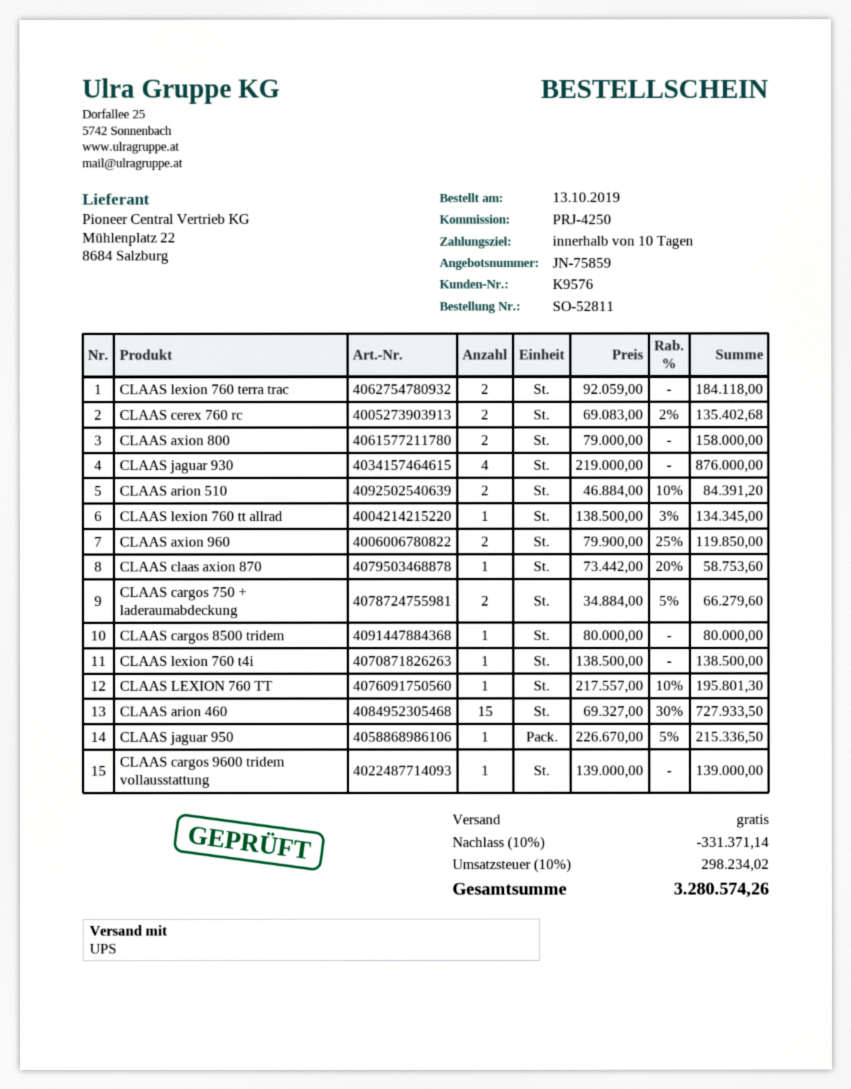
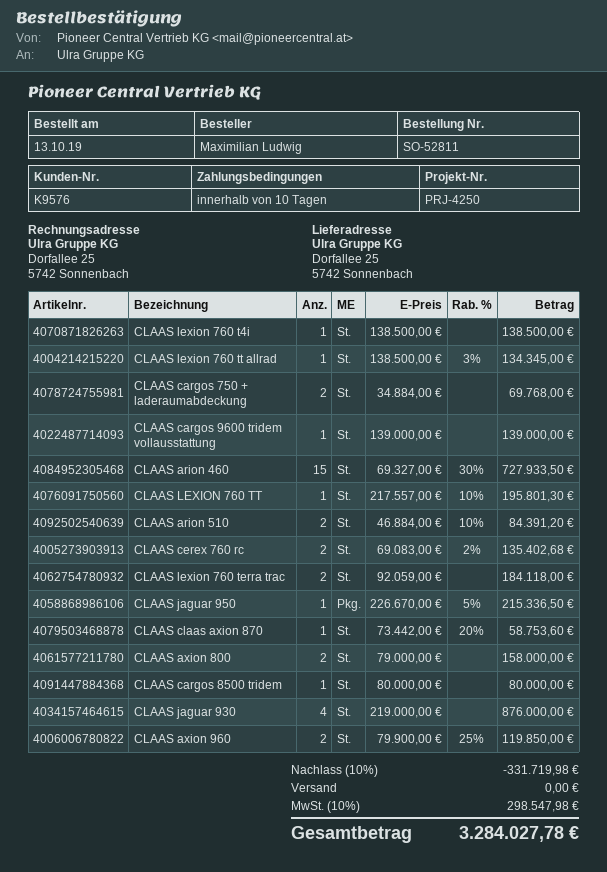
CLAAS cargos 750 + laderaumabdeckung: 2 x 34884.00 - 5% = 66279.60 -> 2 x 34884.00 = 69768.00
discount: 10% = 331371.14 -> 10% = 331719.98
tax: 10% = 298234.02 -> 10% = 298547.98
total: 3280574.26 -> 3284027.78

